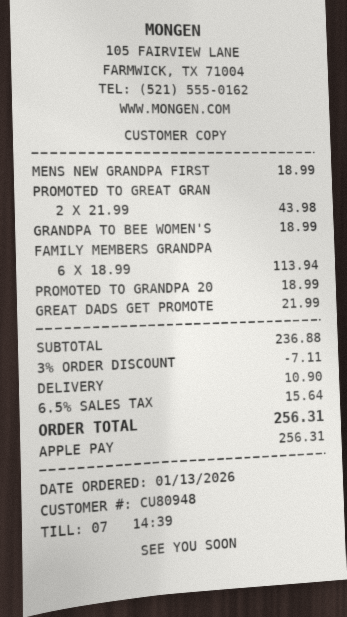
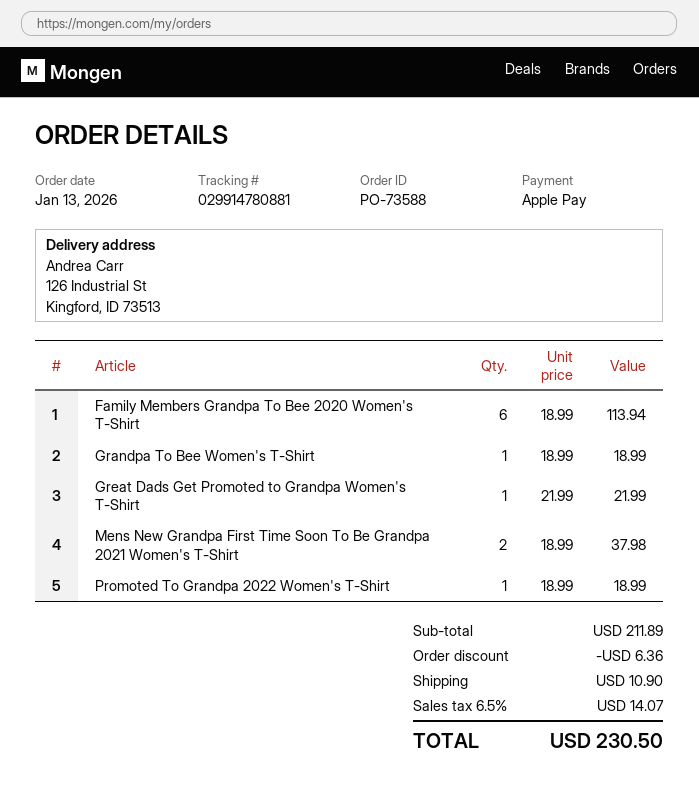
MENS NEW GRANDPA FIRST: 1 x 18.99 = 18.99 -> 2 x 18.99 = 37.98
PROMOTED TO GREAT GRAN: 2 x 21.99 = 43.98 -> none
subtotal: 236.88 -> 211.89
discount: 7.11 -> 6.36
tax: 6.5% = 15.64 -> 6.5% = 14.07
total: 256.31 -> 230.50

